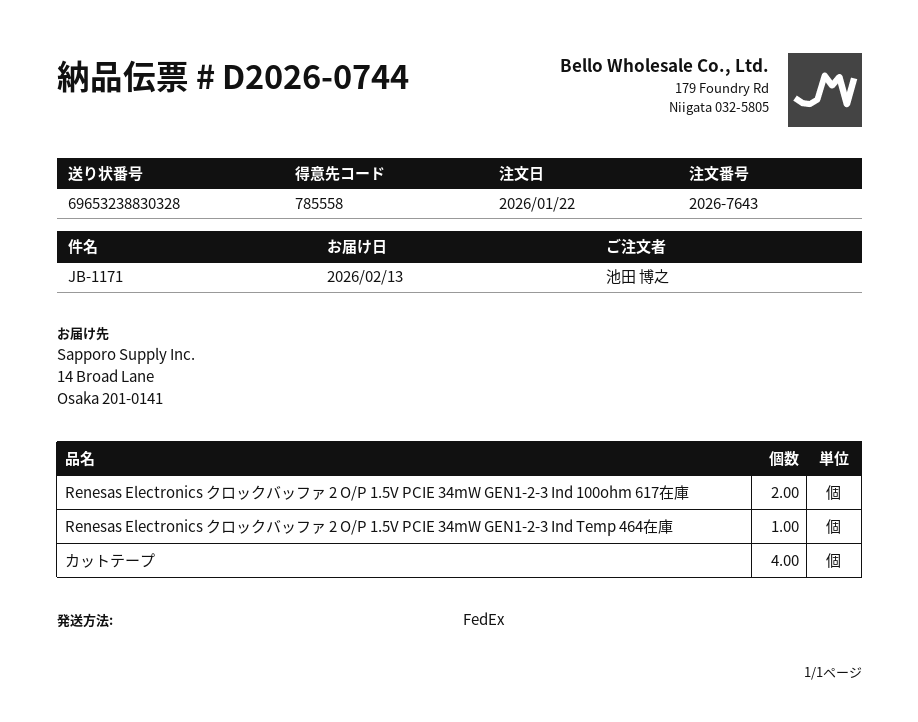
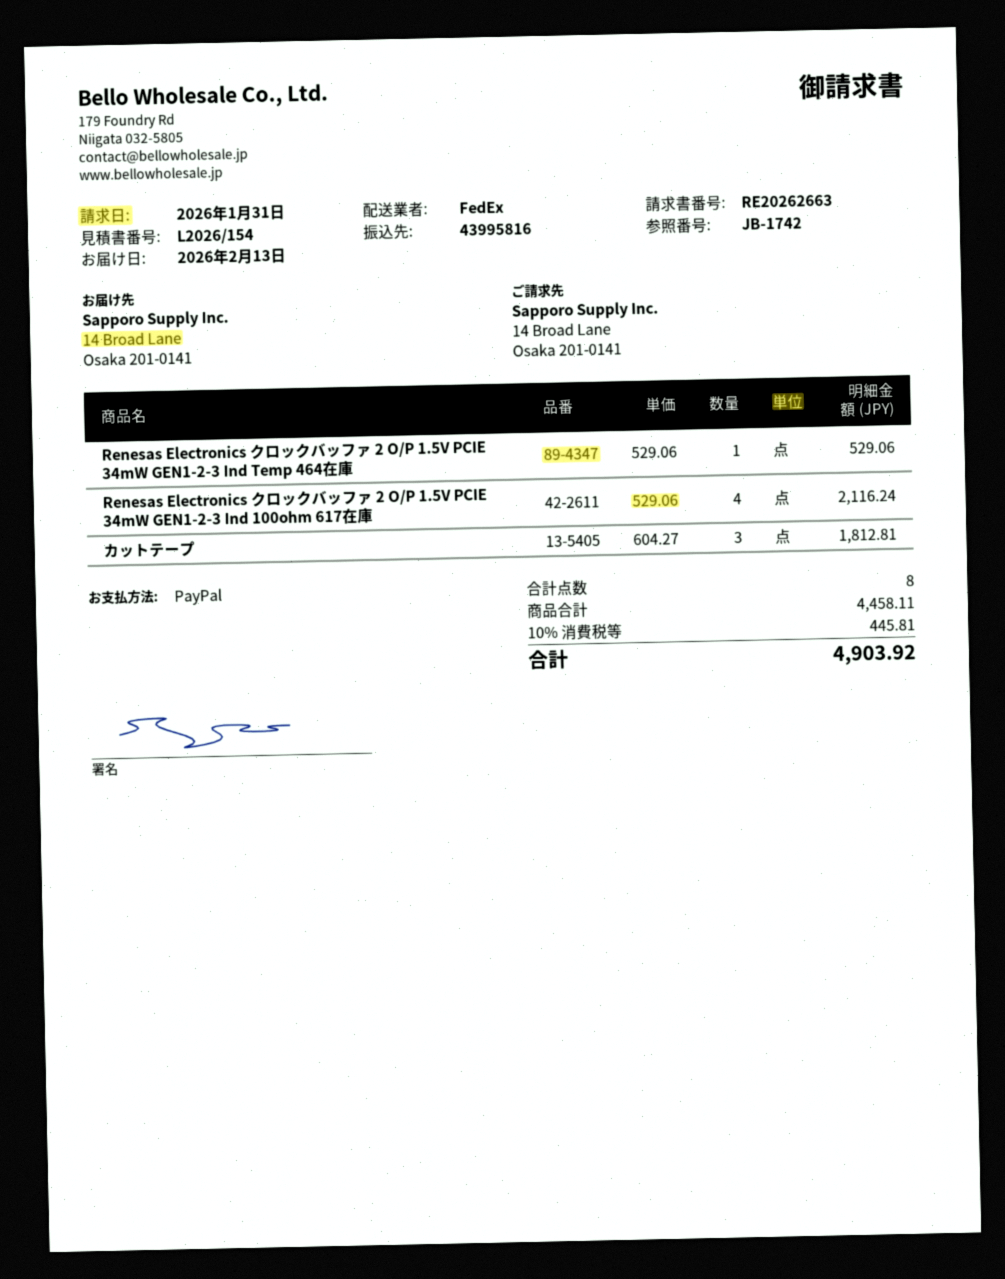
reference: JB-1171 -> JB-1742
Renesas Electronics クロックバッファ 2 O/P 1.5V PCIE 34mW GEN1-2-3 Ind 100ohm 617在庫: 2 -> 4
カットテープ: 4 -> 3

